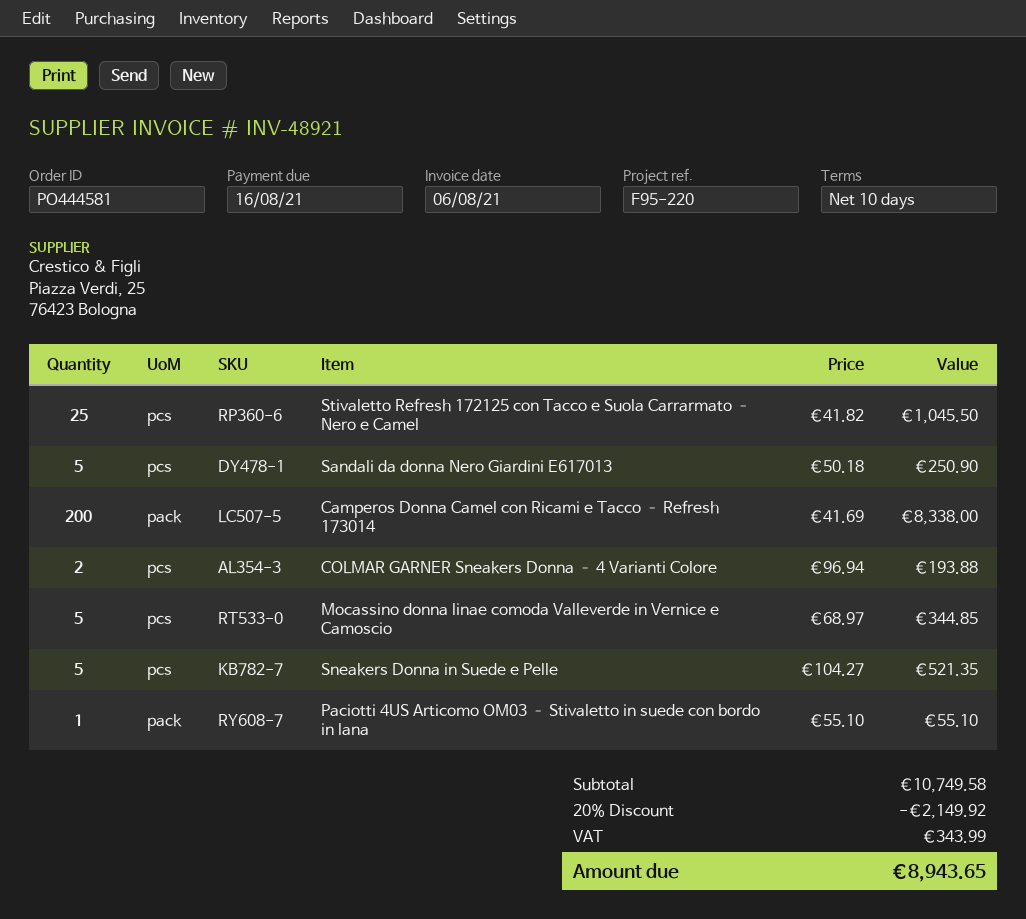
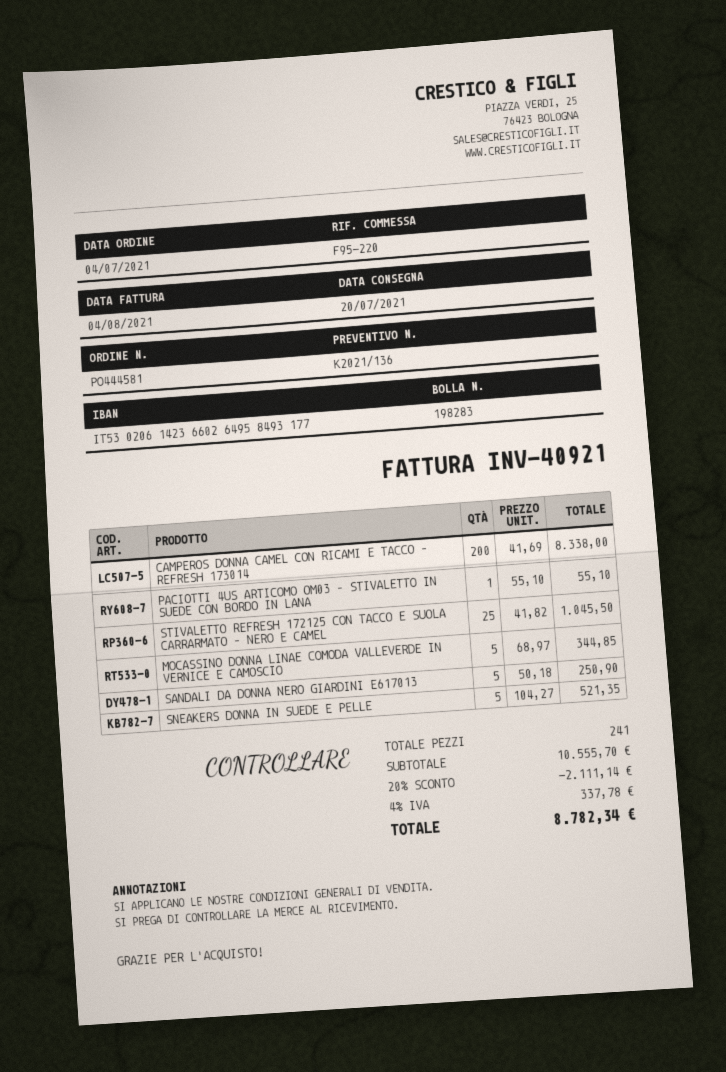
invoice number: INV-48921 -> INV-40921
invoice date: 2021-08-06 -> 2021-08-04
COLMAR GARNER Sneakers Donna – 4 Varianti Colore: 2 x 96.94 = 193.88 -> none
subtotal: 10749.58 -> 10555.70
discount: 20% = 2149.92 -> 20% = 2111.14
tax: 343.99 -> 337.78
total: 8943.65 -> 8782.34

